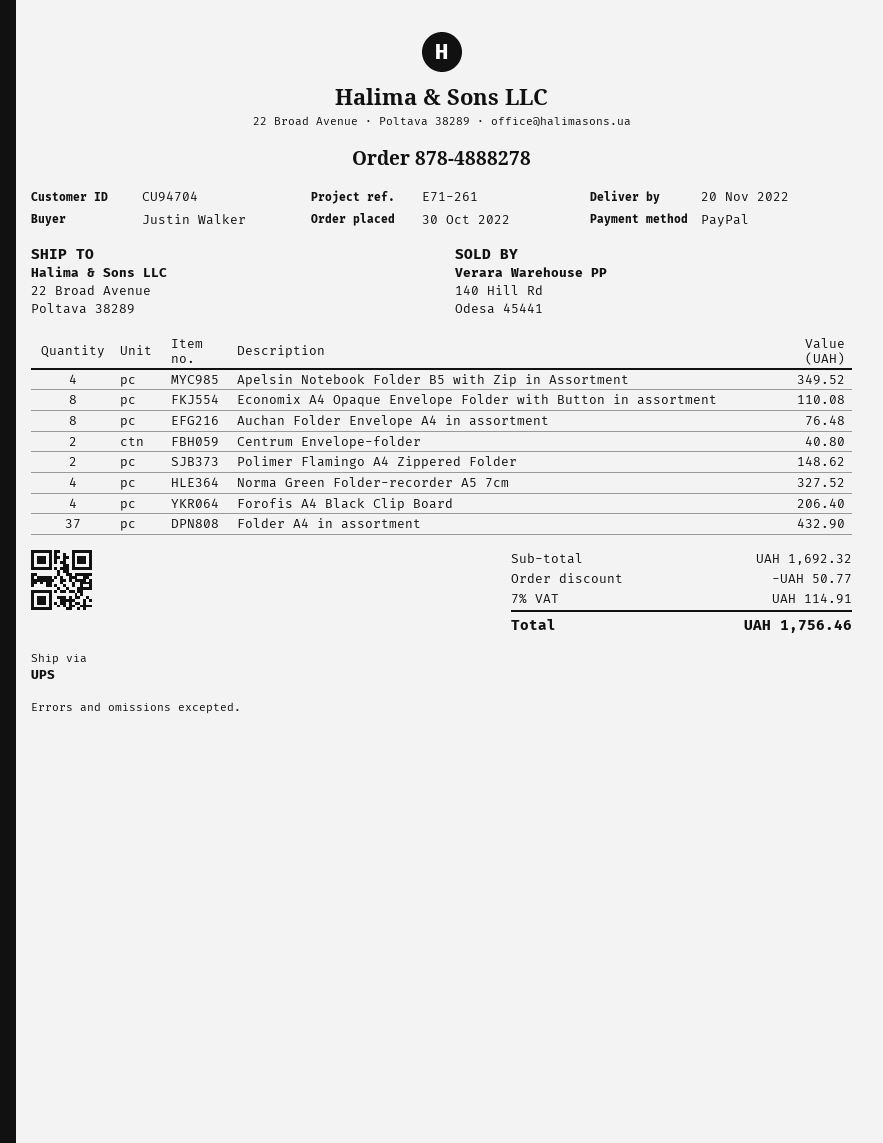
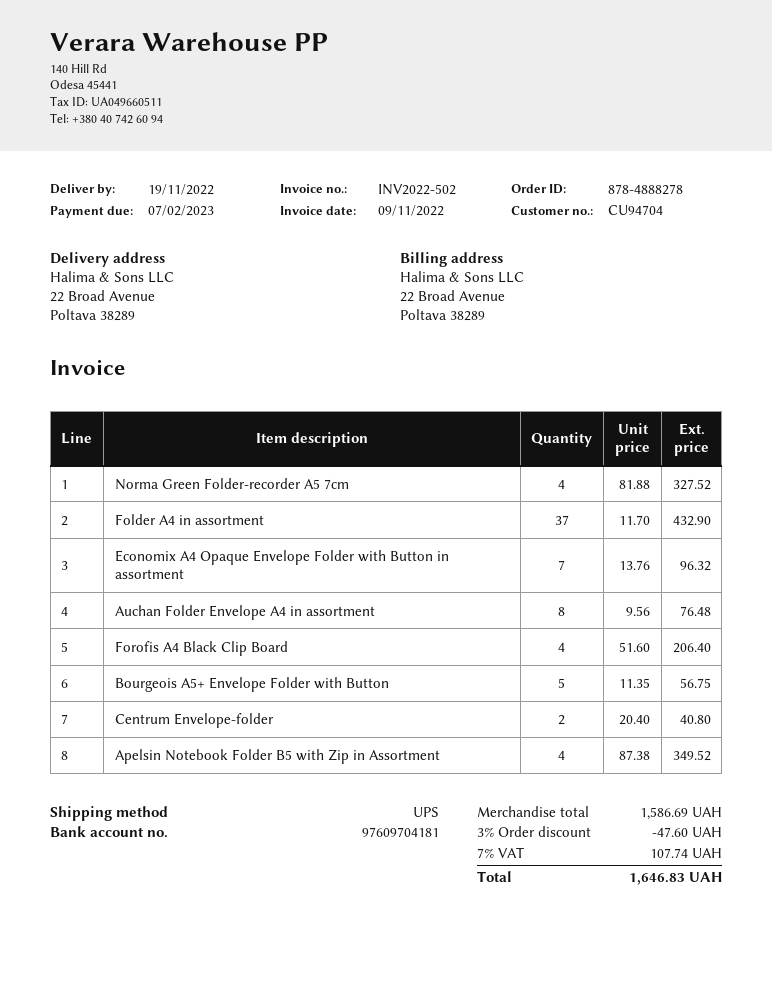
delivery date: 2022-11-20 -> 2022-11-19
Economix A4 Opaque Envelope Folder with Button in assortment: 8 for 110.08 -> 7 for 96.32
Polimer Flamingo A4 Zippered Folder: 2 for 148.62 -> none
Bourgeois A5+ Envelope Folder with Button: none -> 5 for 56.75
subtotal: 1692.32 -> 1586.69
discount: 50.77 -> 47.60
tax: 7% = 114.91 -> 7% = 107.74
total: 1756.46 -> 1646.83

